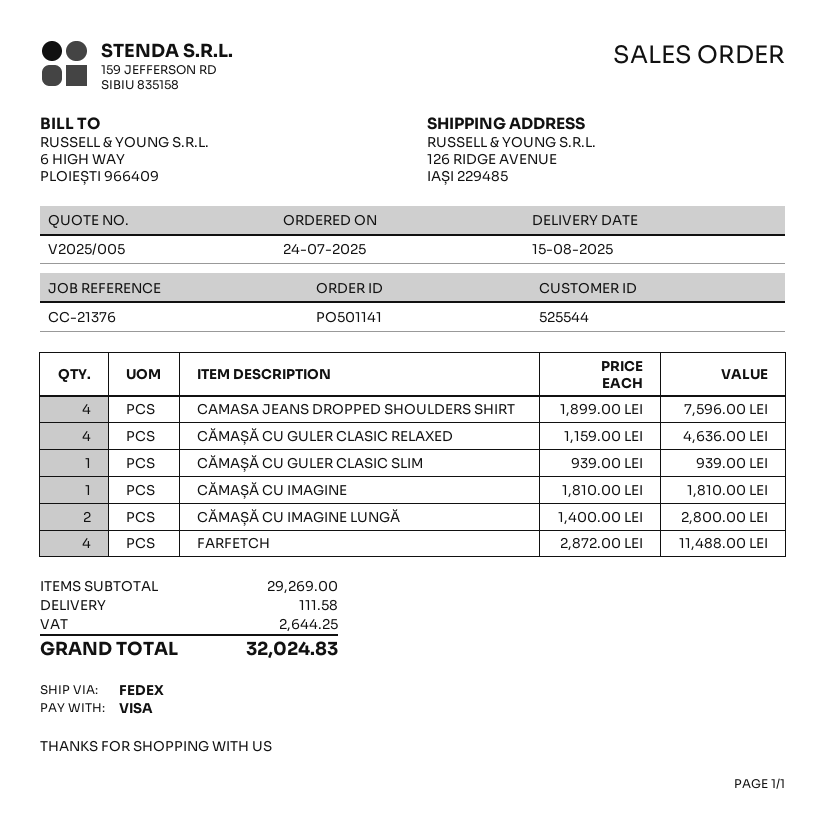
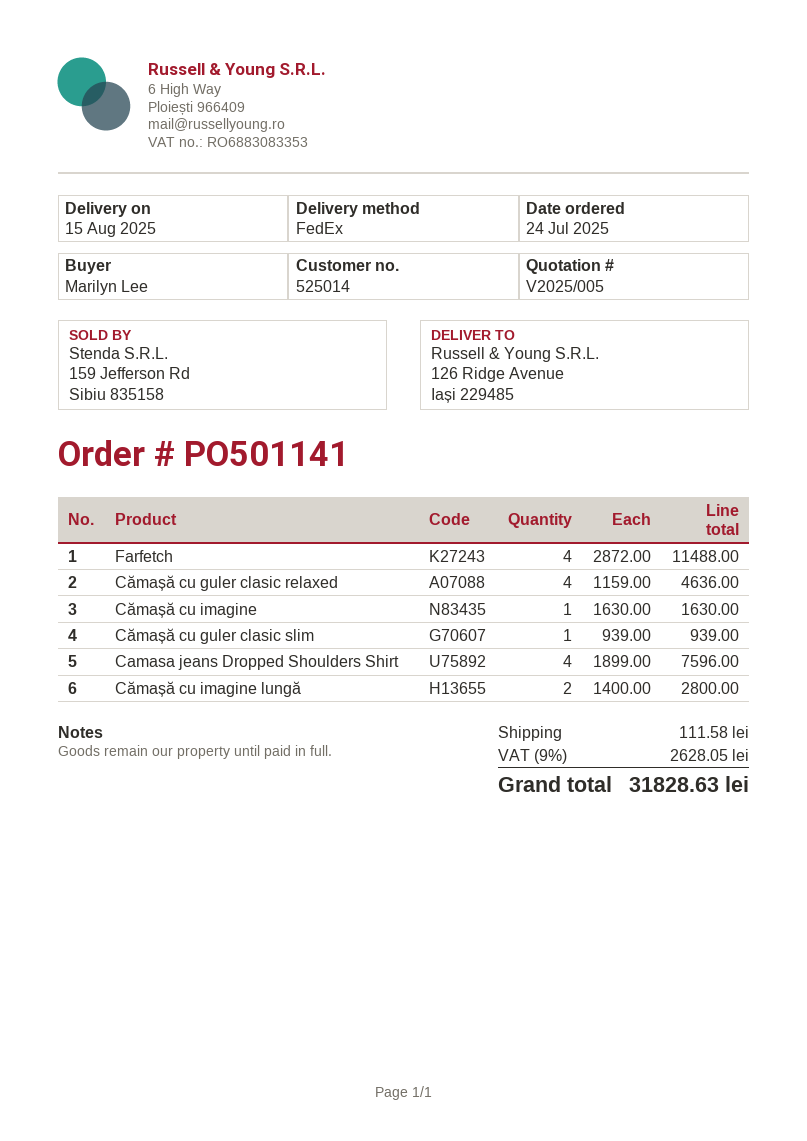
customer number: 525544 -> 525014
CĂMAȘĂ CU IMAGINE: 1 x 1810.00 = 1810.00 -> 1 x 1630.00 = 1630.00
tax: 2644.25 -> 2628.05
total: 32024.83 -> 31828.63

